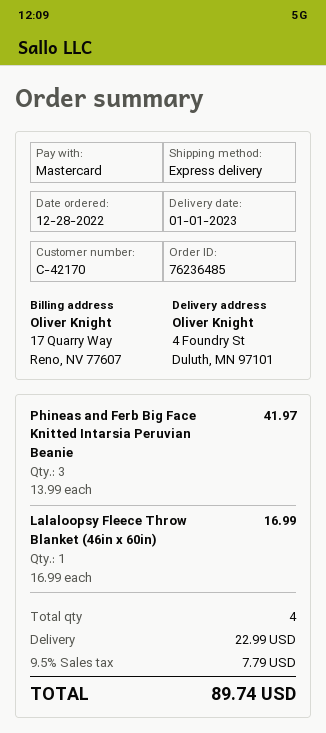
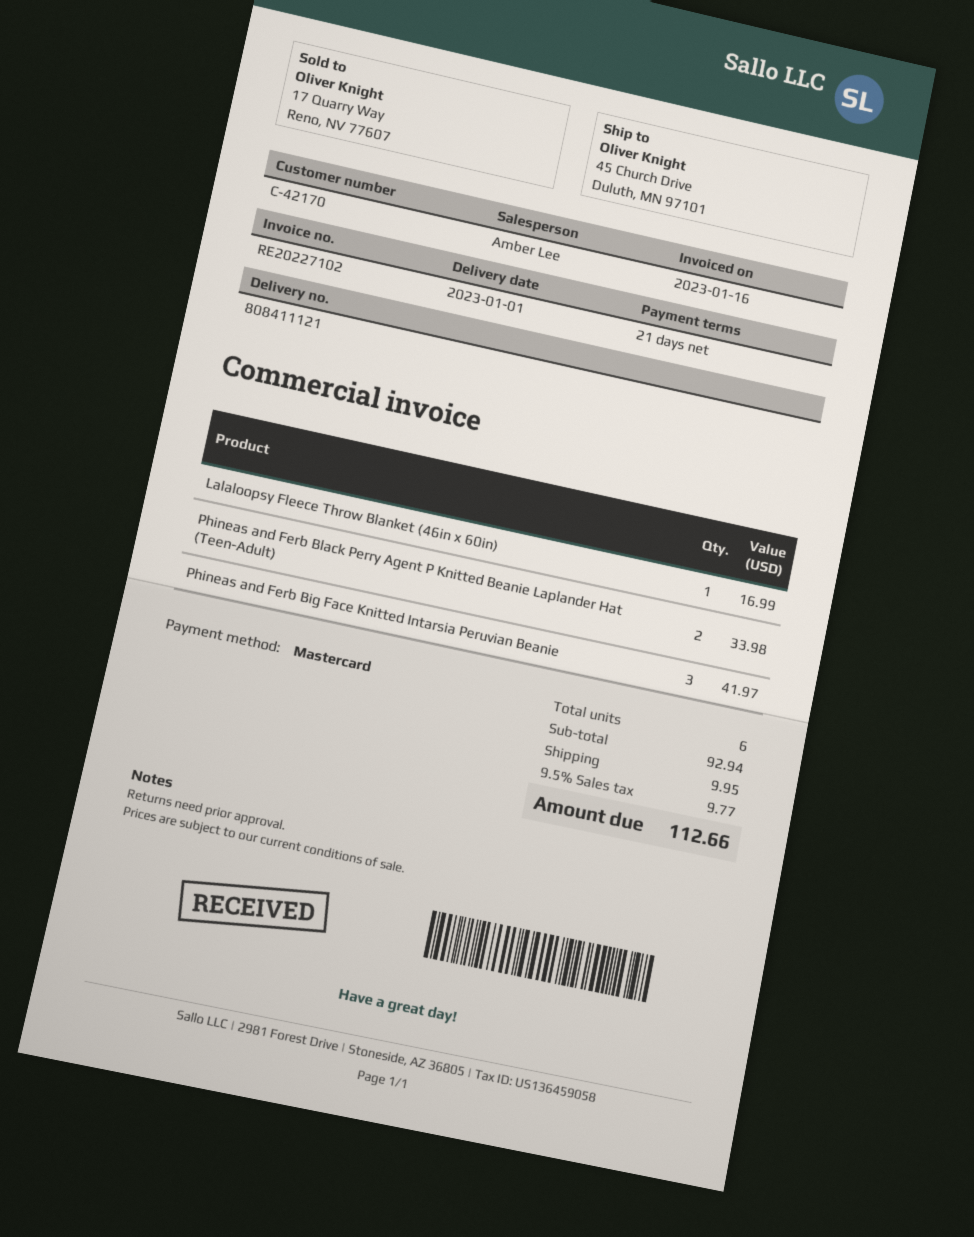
ship to: 4 Foundry St, Duluth, MN 97101 -> 45 Church Drive, Duluth, MN 97101
Phineas and Ferb Black Perry Agent P Knitted Beanie Laplander Hat (Teen-Adult): none -> 2 for 33.98
total quantity: 4 -> 6
shipping: 22.99 -> 9.95
tax: 9.5% = 7.79 -> 9.5% = 9.77
total: 89.74 -> 112.66

